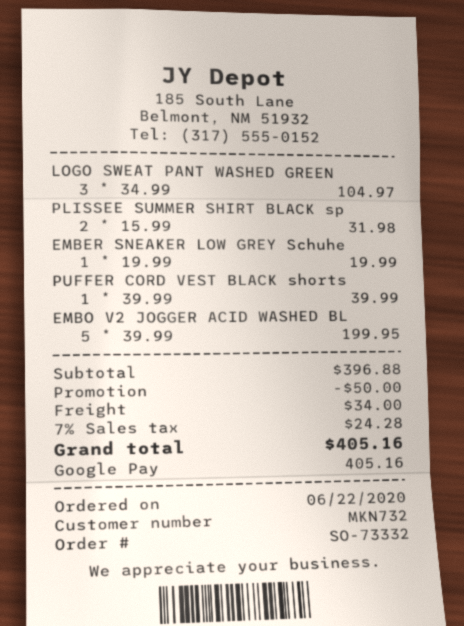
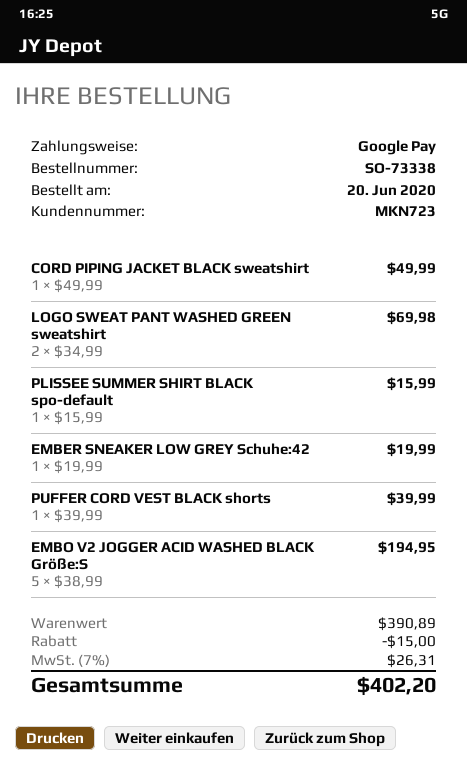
order number: SO-73332 -> SO-73338
order date: 2020-06-22 -> 2020-06-20
customer number: MKN732 -> MKN723
LOGO SWEAT PANT WASHED GREEN: 3 x 34.99 = 104.97 -> 2 x 34.99 = 69.98
PLISSEE SUMMER SHIRT BLACK sp: 2 x 15.99 = 31.98 -> 1 x 15.99 = 15.99
EMBO V2 JOGGER ACID WASHED BL: 5 x 39.99 = 199.95 -> 5 x 38.99 = 194.95
CORD PIPING JACKET BLACK sweatshirt: none -> 1 x 49.99 = 49.99
subtotal: 396.88 -> 390.89
discount: 50.00 -> 15.00
shipping: 34.00 -> none
tax: 7% = 24.28 -> 7% = 26.31
total: 405.16 -> 402.20

